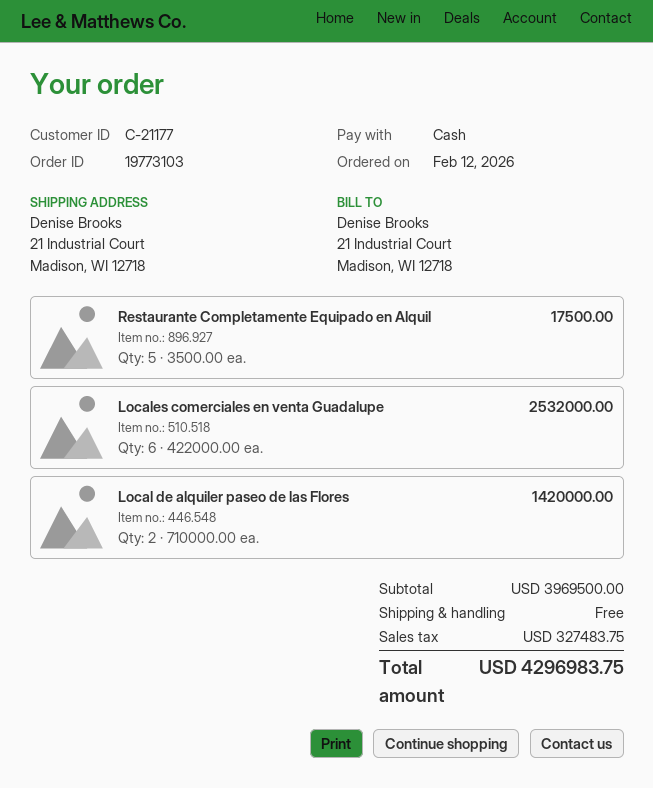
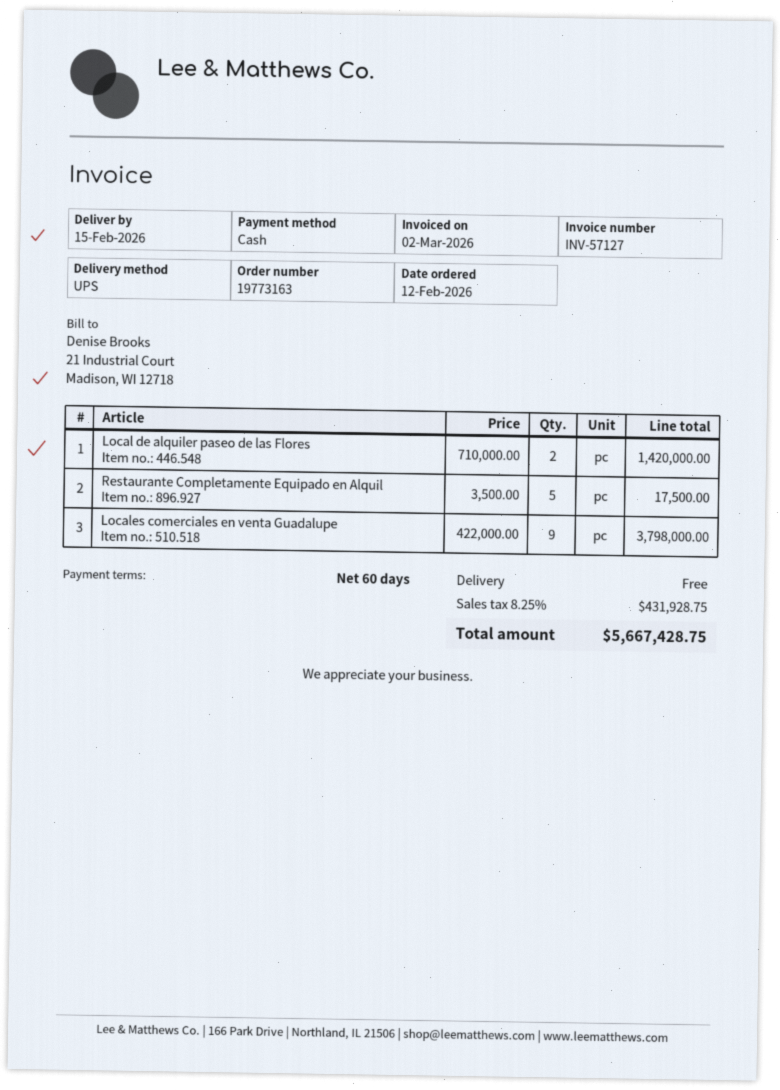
order number: 19773103 -> 19773163
Locales comerciales en venta Guadalupe: 6 x 422000.00 = 2532000.00 -> 9 x 422000.00 = 3798000.00
tax: 327483.75 -> 431928.75
total: 4296983.75 -> 5667428.75

